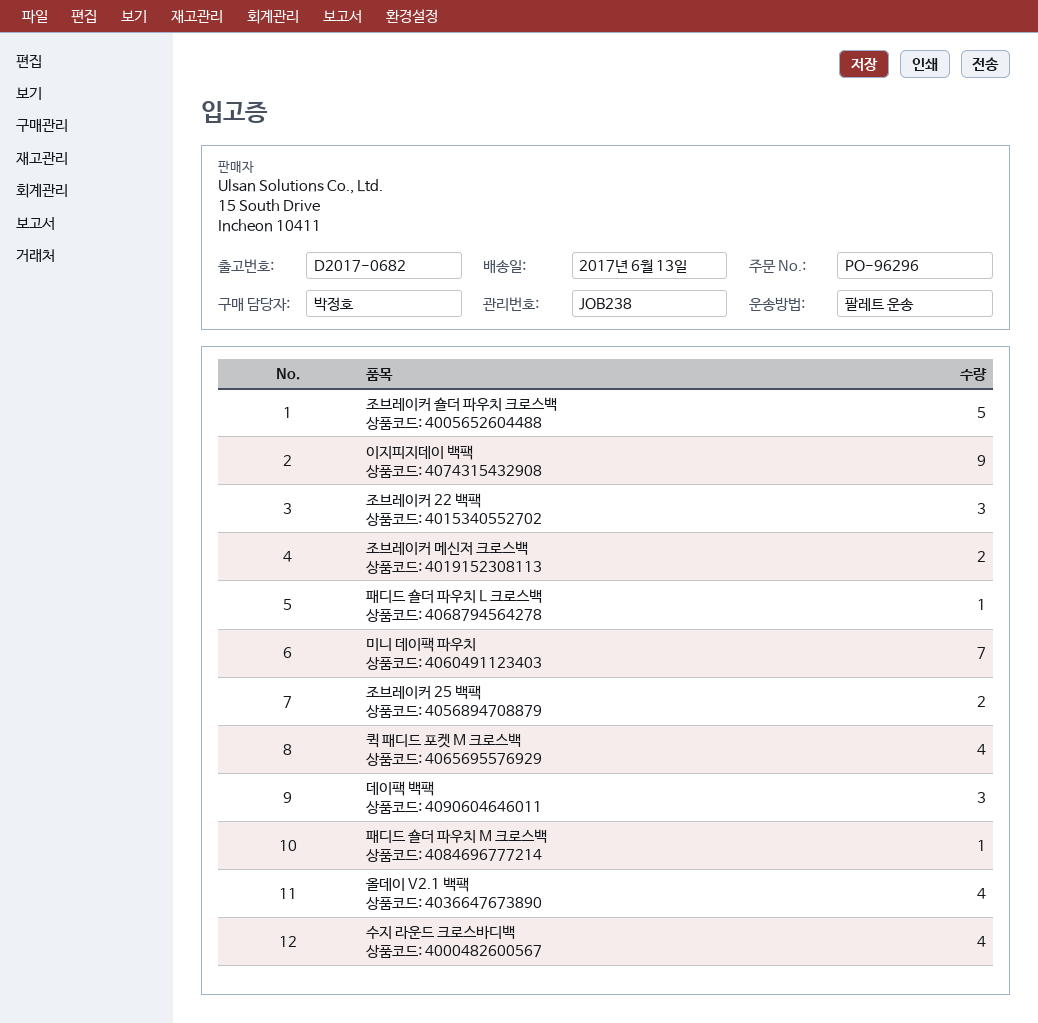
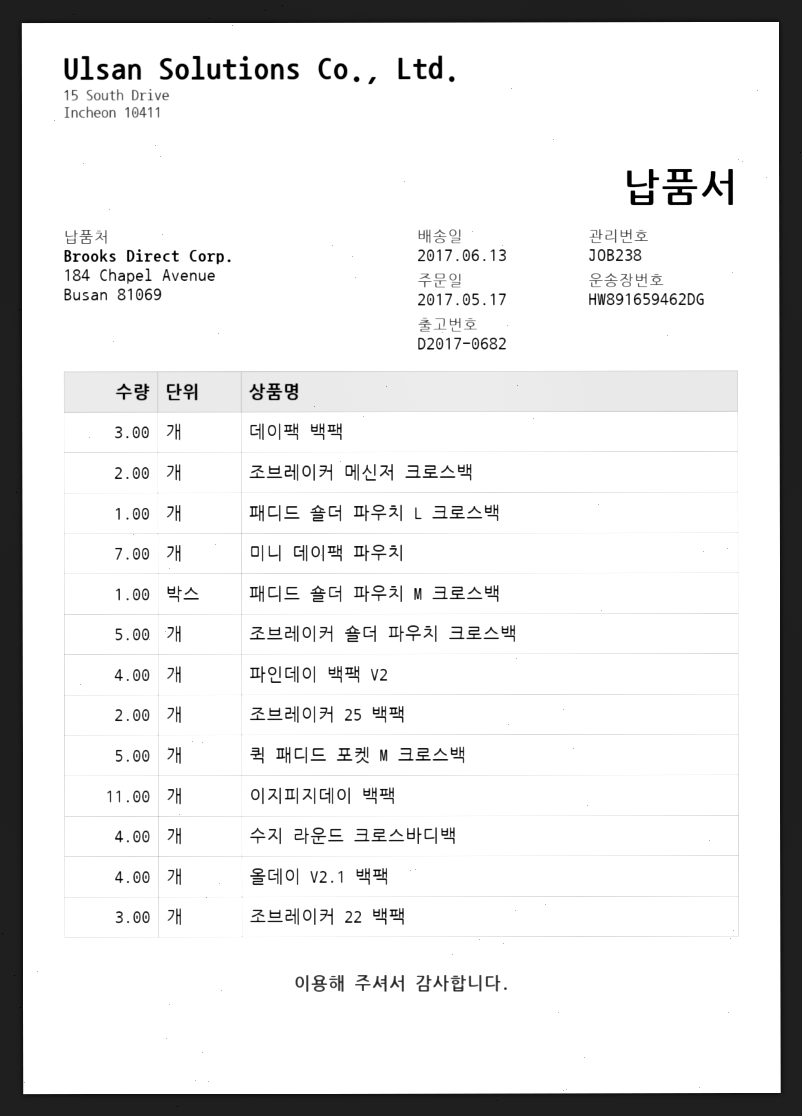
이지피지데이 백팩: 9 -> 11
퀵 패디드 포켓 M 크로스백: 4 -> 5
파인데이 백팩 V2: none -> 4

